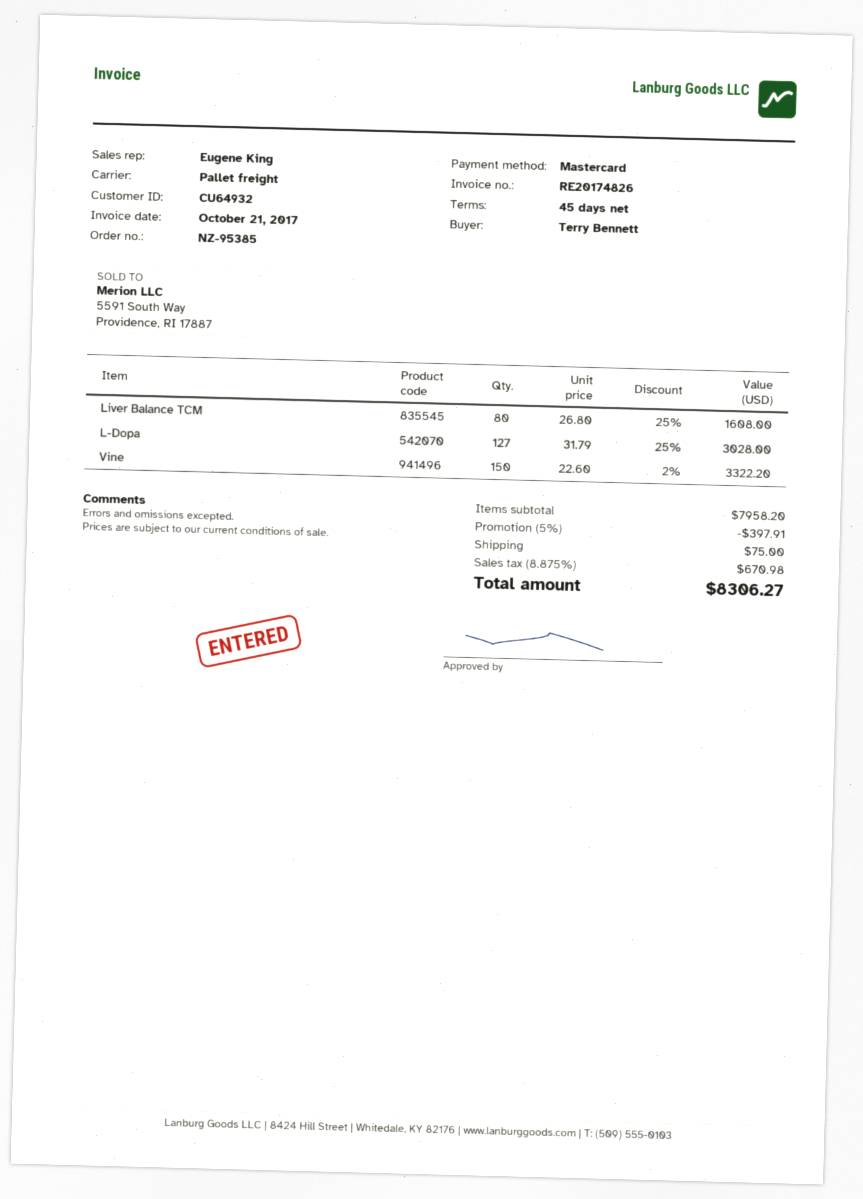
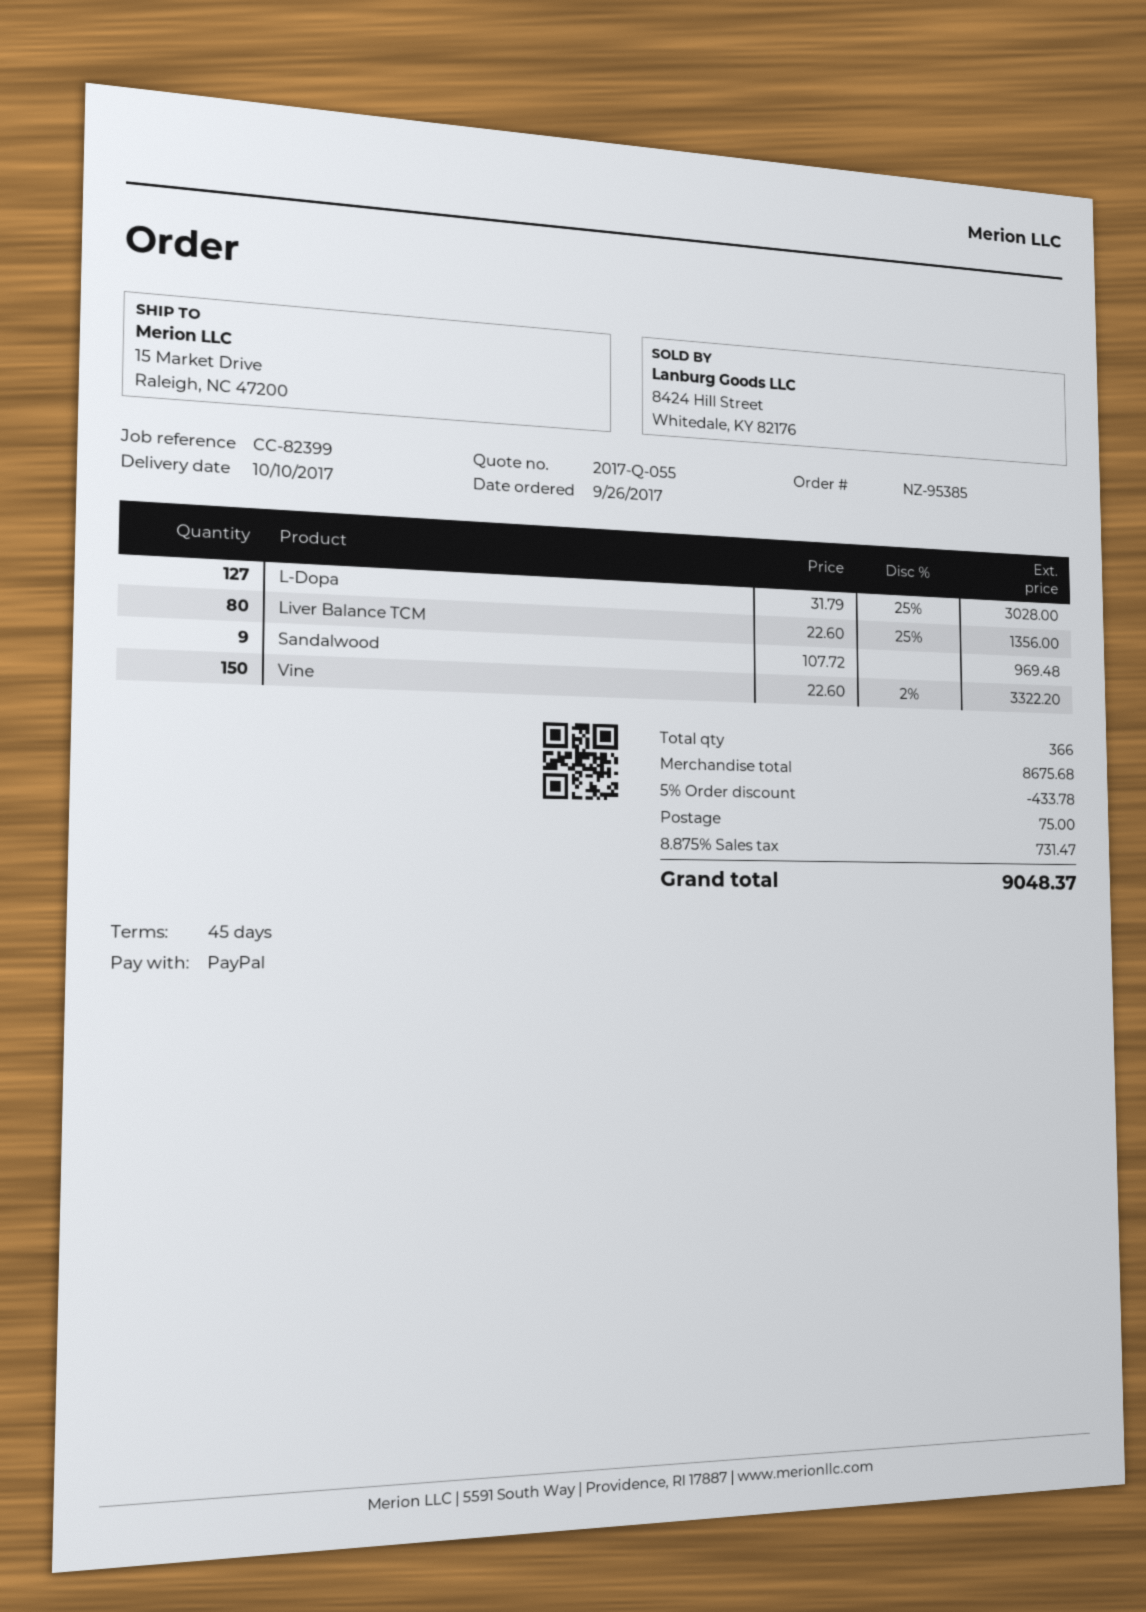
payment method: Mastercard -> PayPal
Liver Balance TCM: 80 x 26.80 - 25% = 1608.00 -> 80 x 22.60 - 25% = 1356.00
Sandalwood: none -> 9 x 107.72 = 969.48
subtotal: 7958.20 -> 8675.68
discount: 5% = 397.91 -> 5% = 433.78
tax: 8.875% = 670.98 -> 8.875% = 731.47
total: 8306.27 -> 9048.37

